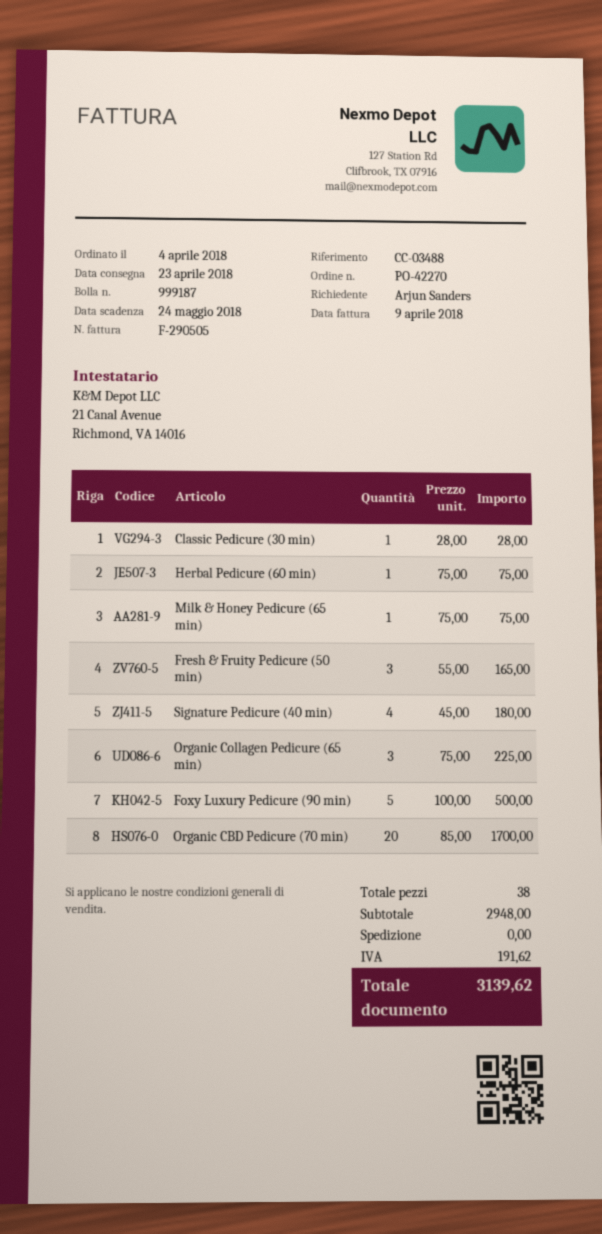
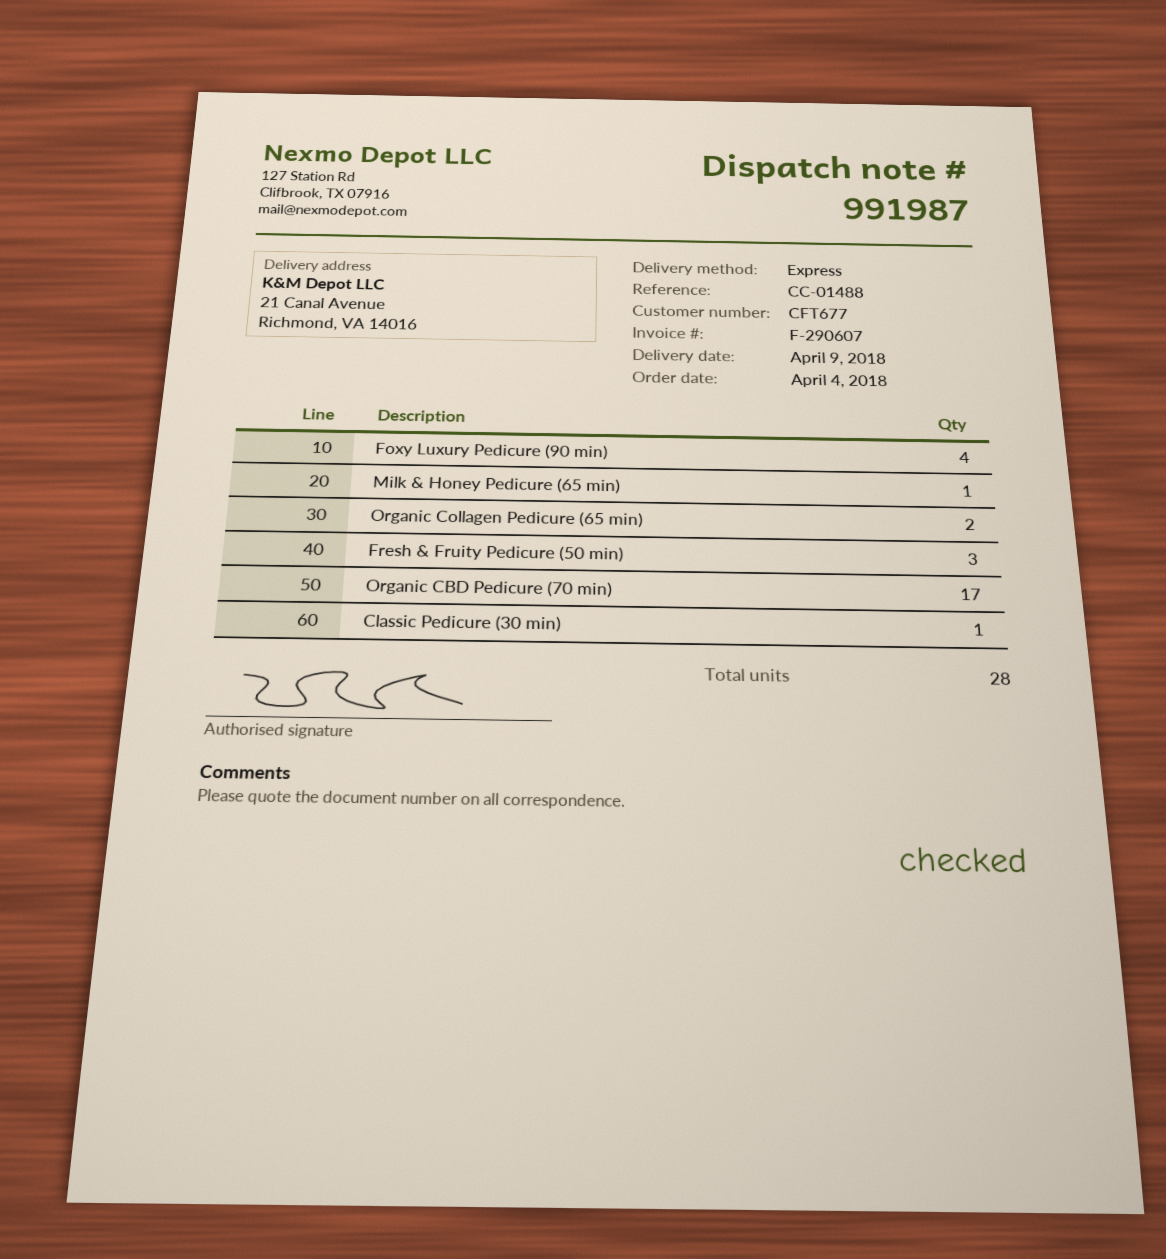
delivery note number: 999187 -> 991987
delivery date: 2018-04-23 -> 2018-04-09
invoice number: F-290505 -> F-290607
reference: CC-03488 -> CC-01488
Herbal Pedicure (60 min): 1 -> none
Signature Pedicure (40 min): 4 -> none
Organic Collagen Pedicure (65 min): 3 -> 2
Foxy Luxury Pedicure (90 min): 5 -> 4
Organic CBD Pedicure (70 min): 20 -> 17
total quantity: 38 -> 28

